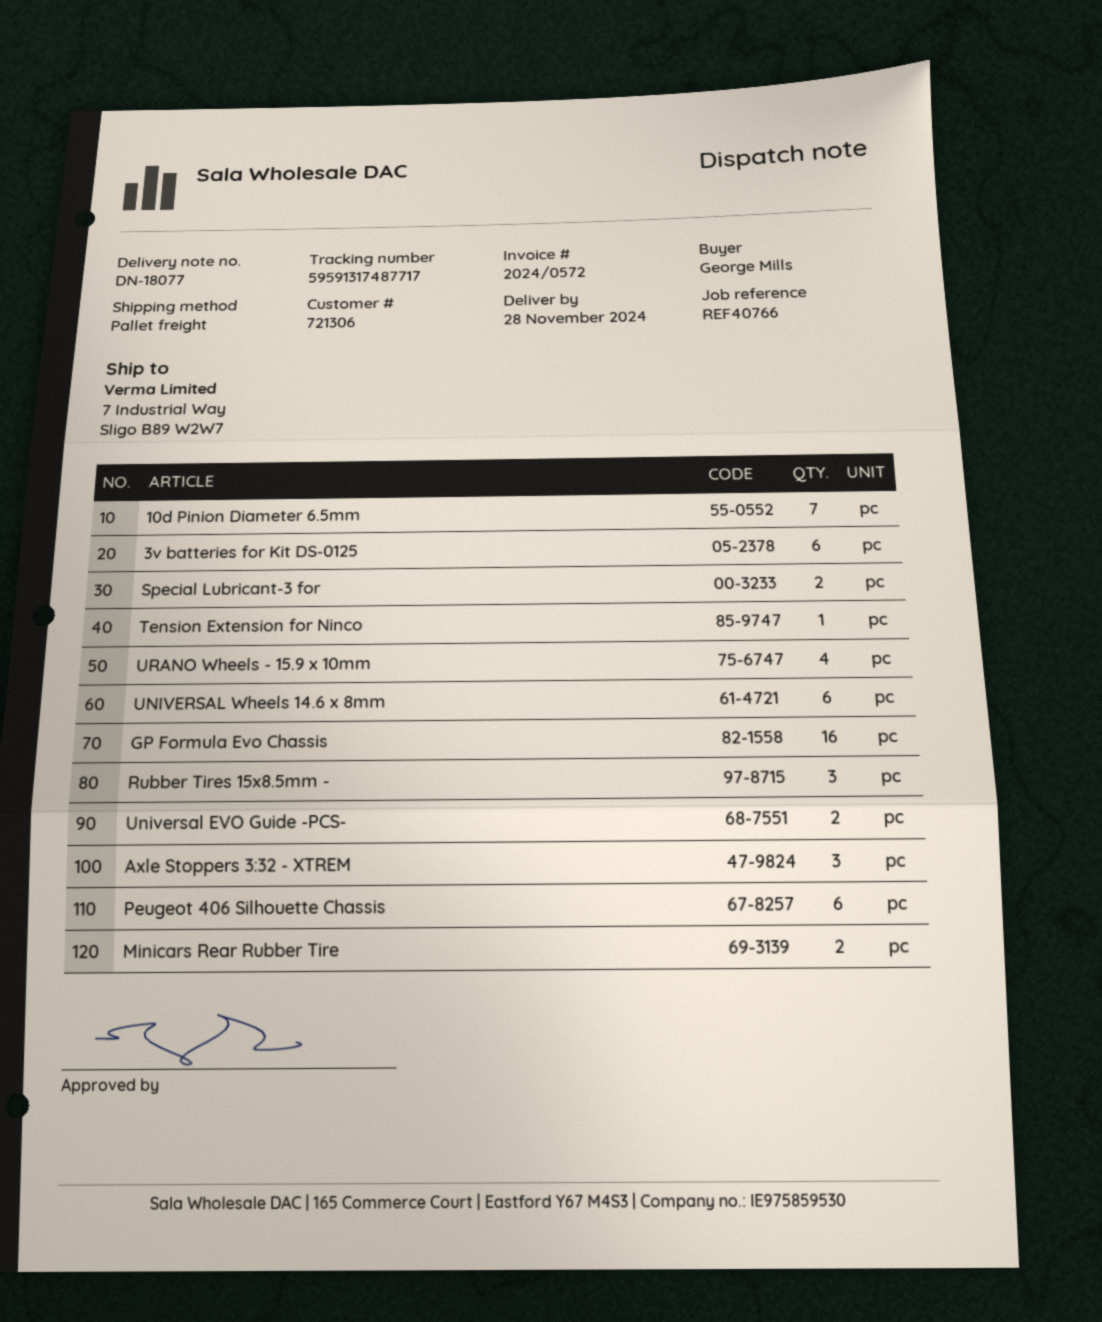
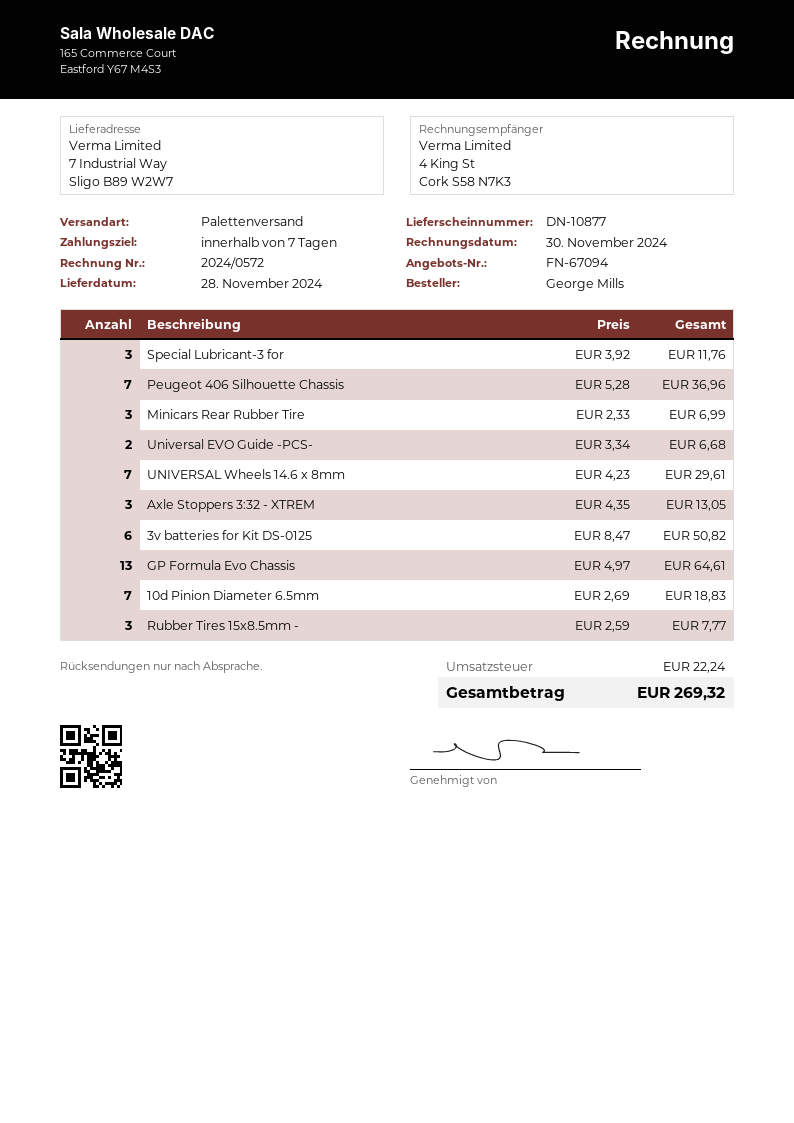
delivery note number: DN-18077 -> DN-10877
Special Lubricant-3 for: 2 -> 3
Tension Extension for Ninco: 1 -> none
URANO Wheels - 15.9 x 10mm: 4 -> none
UNIVERSAL Wheels 14.6 x 8mm: 6 -> 7
GP Formula Evo Chassis: 16 -> 13
Peugeot 406 Silhouette Chassis: 6 -> 7
Minicars Rear Rubber Tire: 2 -> 3

